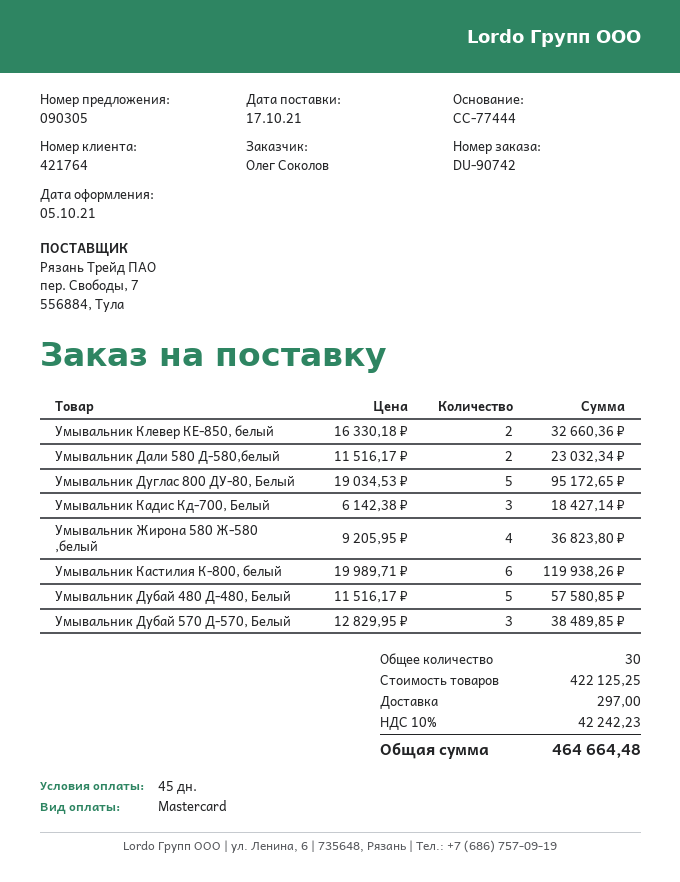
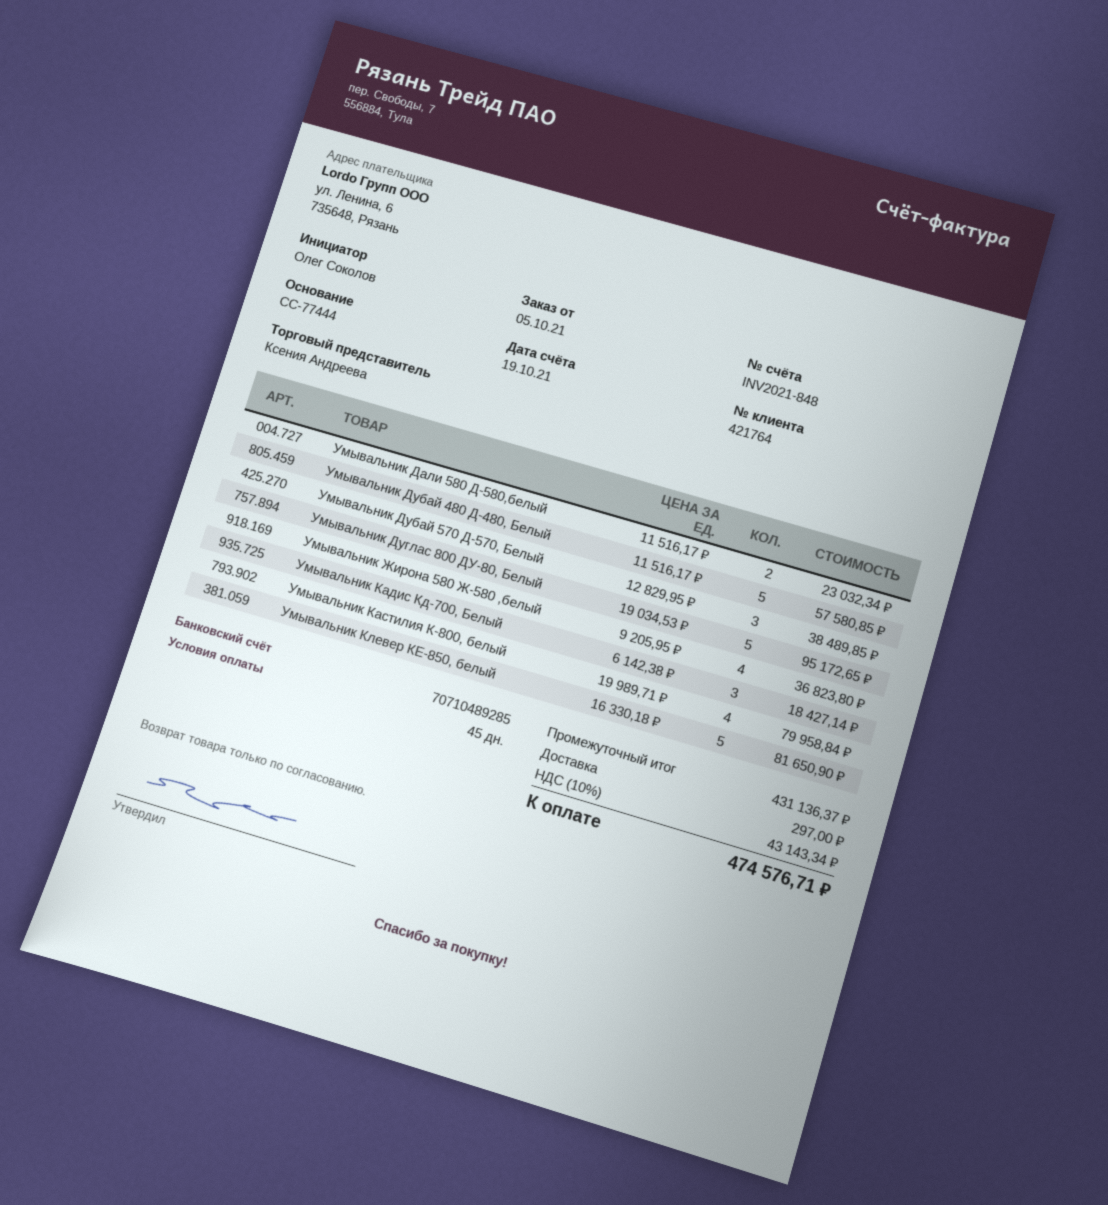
Умывальник Клевер КЕ-850, белый: 2 x 16330.18 = 32660.36 -> 5 x 16330.18 = 81650.90
Умывальник Кастилия К-800, белый: 6 x 19989.71 = 119938.26 -> 4 x 19989.71 = 79958.84
subtotal: 422125.25 -> 431136.37
tax: 10% = 42242.23 -> 10% = 43143.34
total: 464664.48 -> 474576.71

